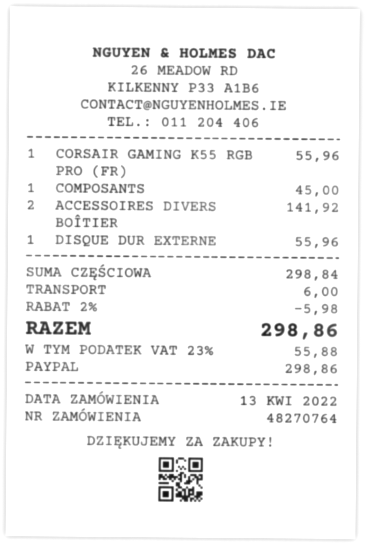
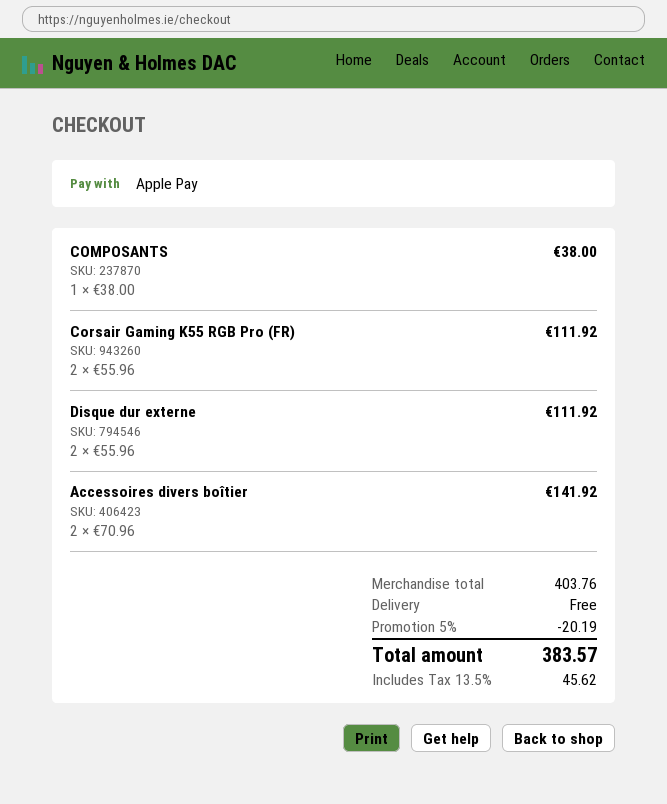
payment method: PayPal -> Apple Pay
CORSAIR GAMING K55 RGB PRO (FR): 1 for 55.96 -> 2 for 111.92
COMPOSANTS: 1 for 45.00 -> 1 for 38.00
DISQUE DUR EXTERNE: 1 for 55.96 -> 2 for 111.92
subtotal: 298.84 -> 403.76
discount: 2% = 5.98 -> 5% = 20.19
shipping: 6.00 -> 0.00
tax: 23% = 55.88 -> 13.5% = 45.62
total: 298.86 -> 383.57

